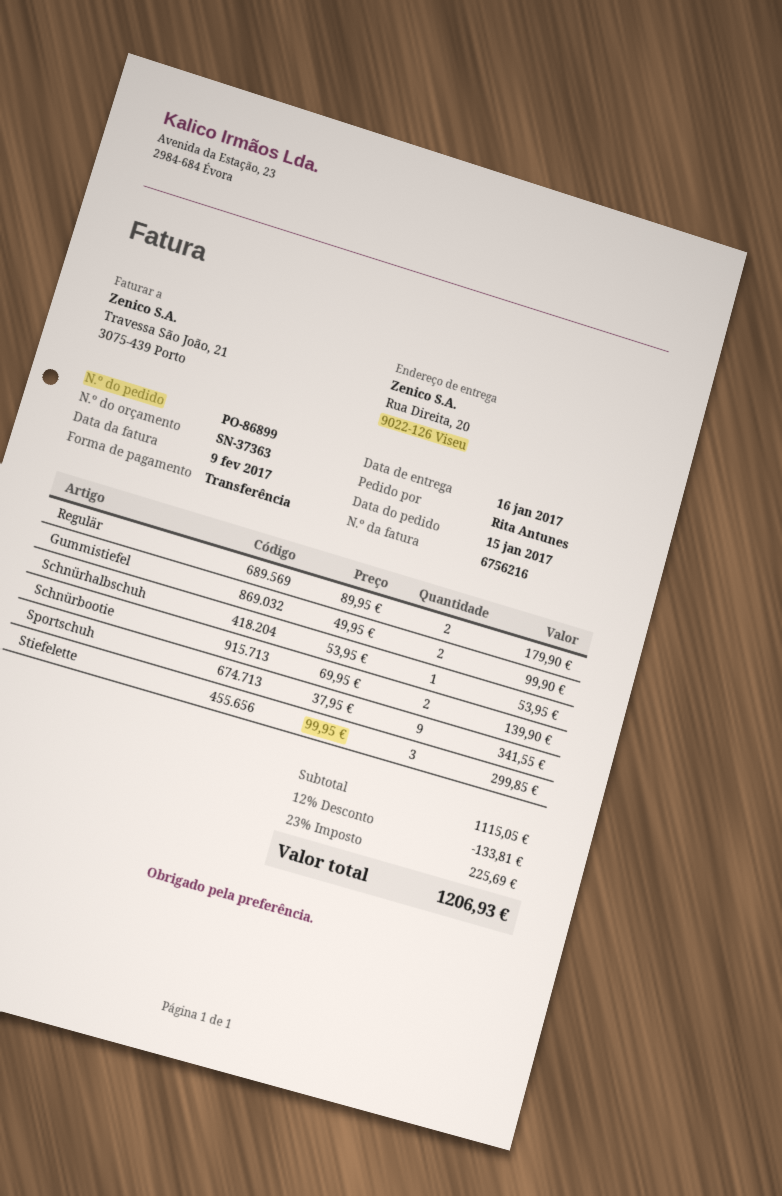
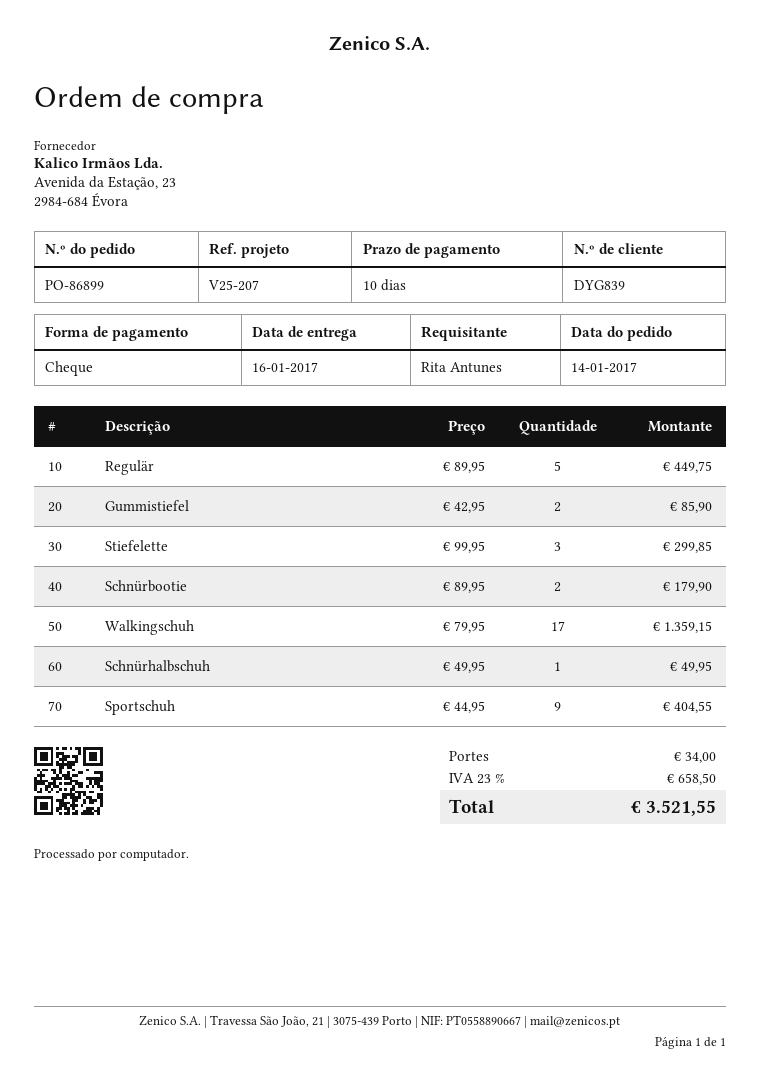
order date: 2017-01-15 -> 2017-01-14
payment method: bank transfer -> cheque
Regulär: 2 x 89.95 = 179.90 -> 5 x 89.95 = 449.75
Gummistiefel: 2 x 49.95 = 99.90 -> 2 x 42.95 = 85.90
Schnürhalbschuh: 1 x 53.95 = 53.95 -> 1 x 49.95 = 49.95
Schnürbootie: 2 x 69.95 = 139.90 -> 2 x 89.95 = 179.90
Sportschuh: 9 x 37.95 = 341.55 -> 9 x 44.95 = 404.55
Walkingschuh: none -> 17 x 79.95 = 1359.15
discount: 12% = 133.81 -> none
shipping: none -> 34.00
tax: 23% = 225.69 -> 23% = 658.50
total: 1206.93 -> 3521.55

